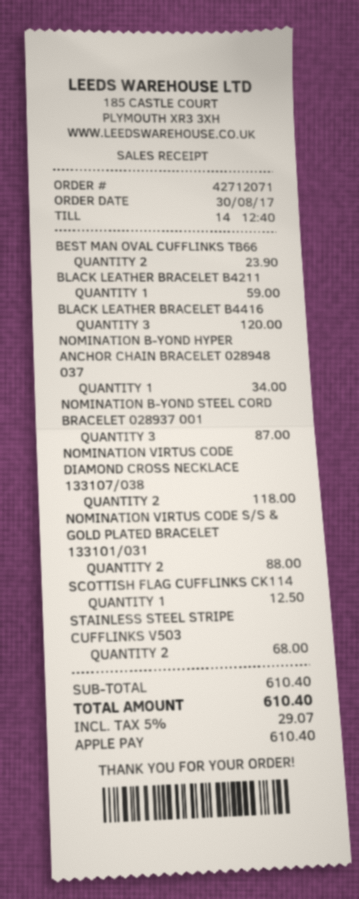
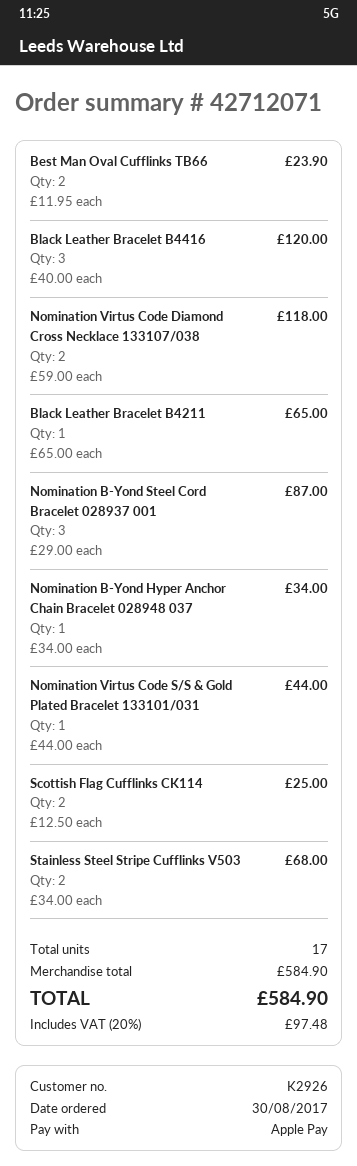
BLACK LEATHER BRACELET B4211: 1 for 59.00 -> 1 for 65.00
NOMINATION VIRTUS CODE S/S & GOLD PLATED BRACELET 133101/031: 2 for 88.00 -> 1 for 44.00
SCOTTISH FLAG CUFFLINKS CK114: 1 for 12.50 -> 2 for 25.00
subtotal: 610.40 -> 584.90
tax: 5% = 29.07 -> 20% = 97.48
total: 610.40 -> 584.90

